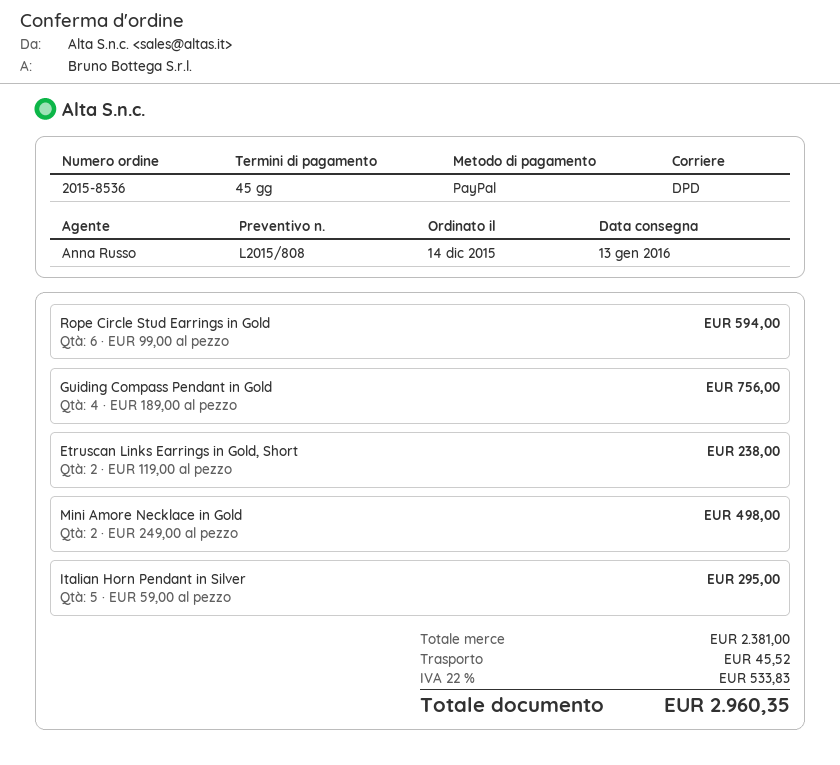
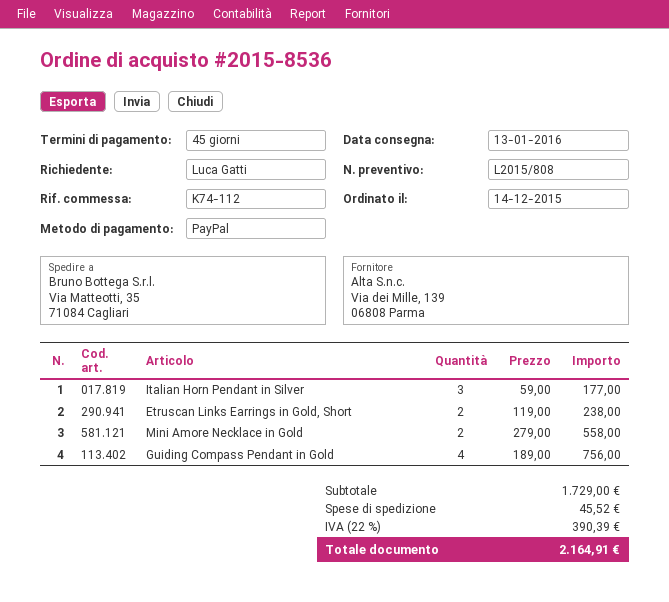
Rope Circle Stud Earrings in Gold: 6 x 99.00 = 594.00 -> none
Mini Amore Necklace in Gold: 2 x 249.00 = 498.00 -> 2 x 279.00 = 558.00
Italian Horn Pendant in Silver: 5 x 59.00 = 295.00 -> 3 x 59.00 = 177.00
subtotal: 2381.00 -> 1729.00
tax: 22% = 533.83 -> 22% = 390.39
total: 2960.35 -> 2164.91

